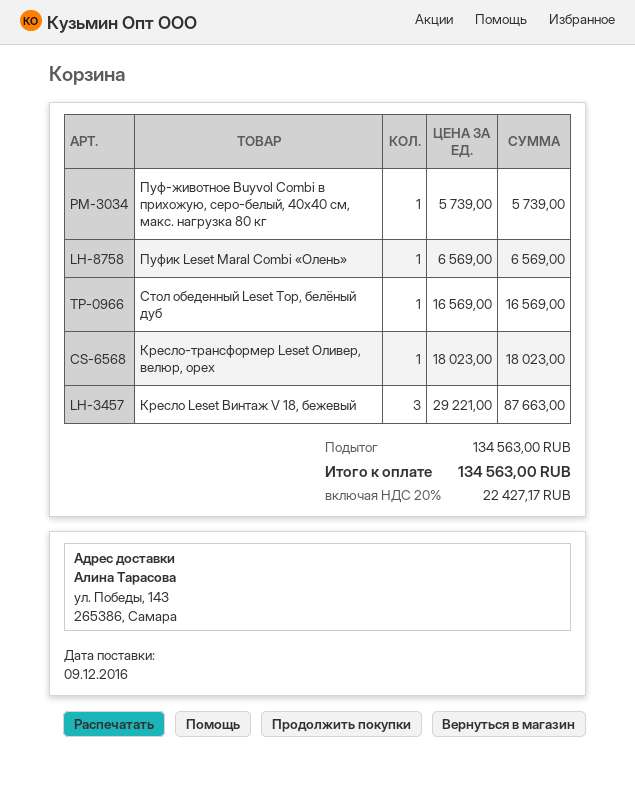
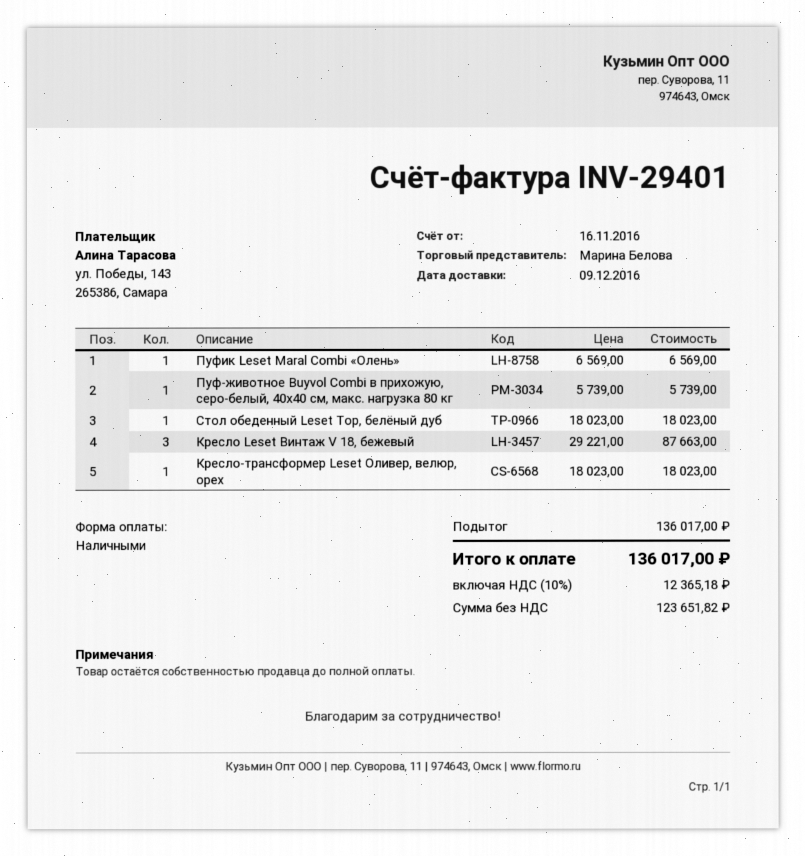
Стол обеденный Leset Тор, белёный дуб: 1 x 16569.00 = 16569.00 -> 1 x 18023.00 = 18023.00
subtotal: 134563.00 -> 136017.00
tax: 20% = 22427.17 -> 10% = 12365.18
total: 134563.00 -> 136017.00

